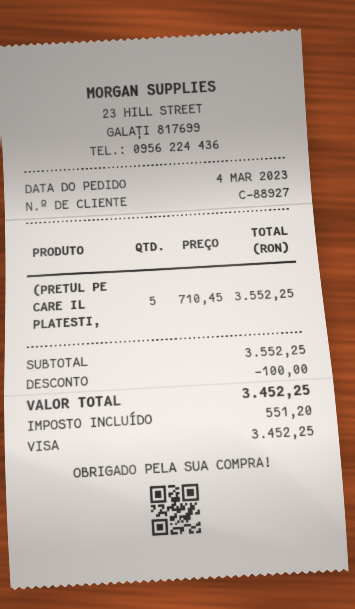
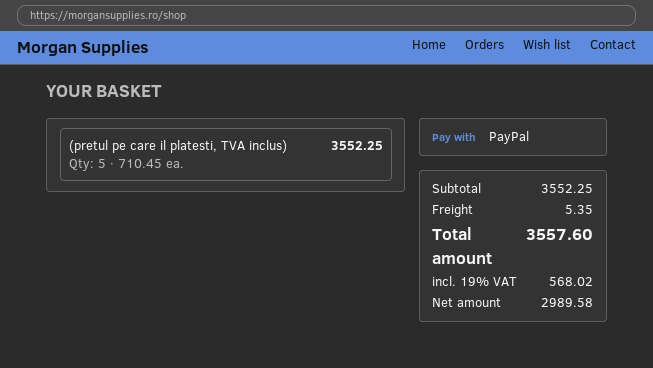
payment method: Visa -> PayPal
discount: 100.00 -> none
shipping: none -> 5.35
tax: 551.20 -> 568.02
total: 3452.25 -> 3557.60

